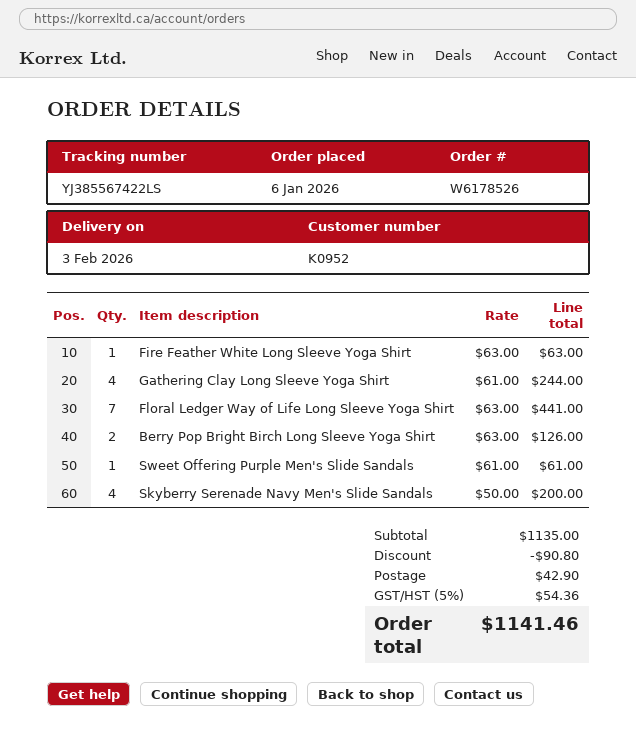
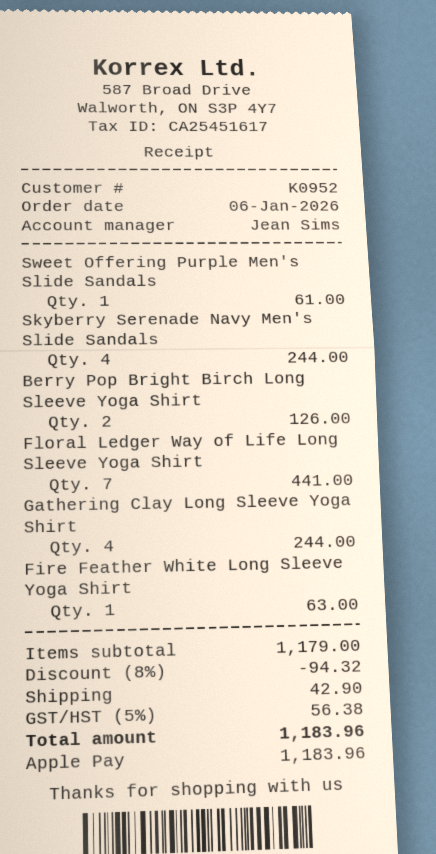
Skyberry Serenade Navy Men's Slide Sandals: 4 for 200.00 -> 4 for 244.00
subtotal: 1135.00 -> 1179.00
discount: 90.80 -> 94.32
tax: 5% = 54.36 -> 5% = 56.38
total: 1141.46 -> 1183.96

